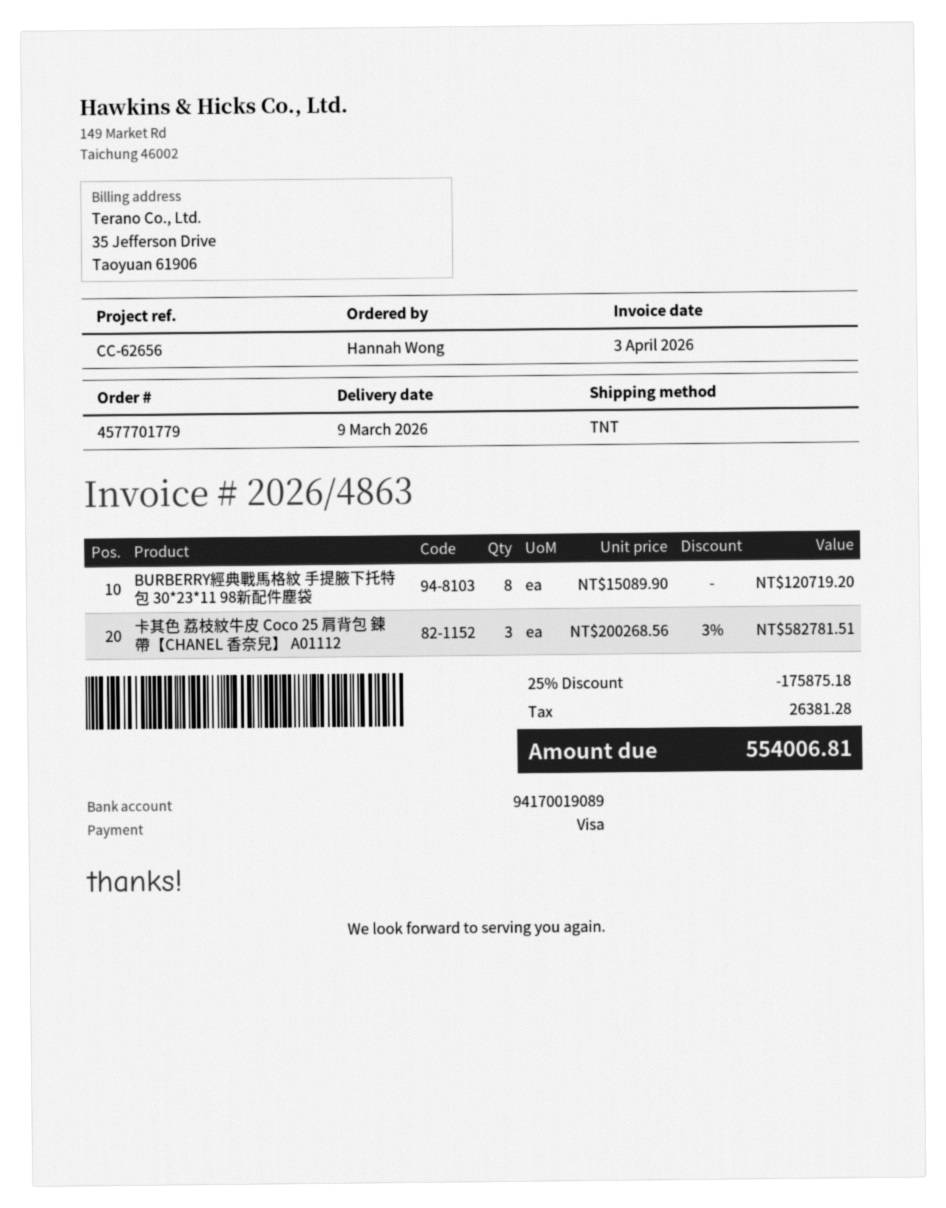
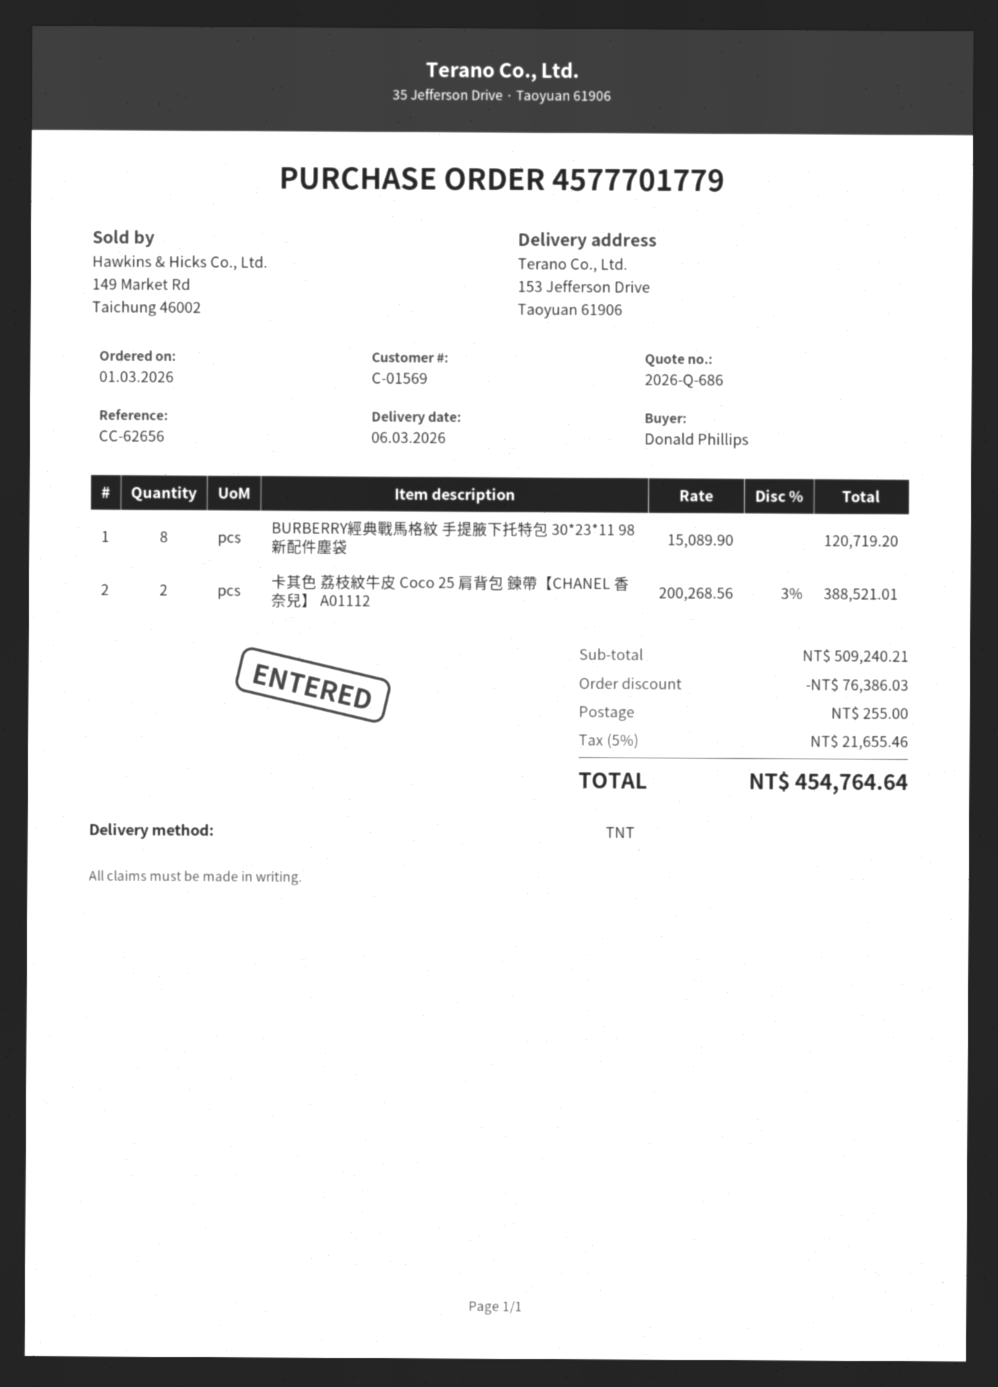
delivery date: 2026-03-09 -> 2026-03-06
ordered by: Hannah Wong -> Donald Phillips
卡其色 荔枝紋牛皮 Coco 25 肩背包 鍊帶【CHANEL 香奈兒】 A01112: 3 x 200268.56 - 3% = 582781.51 -> 2 x 200268.56 - 3% = 388521.01
discount: 175875.18 -> 76386.03
shipping: none -> 255.00
tax: 26381.28 -> 21655.46
total: 554006.81 -> 454764.64

